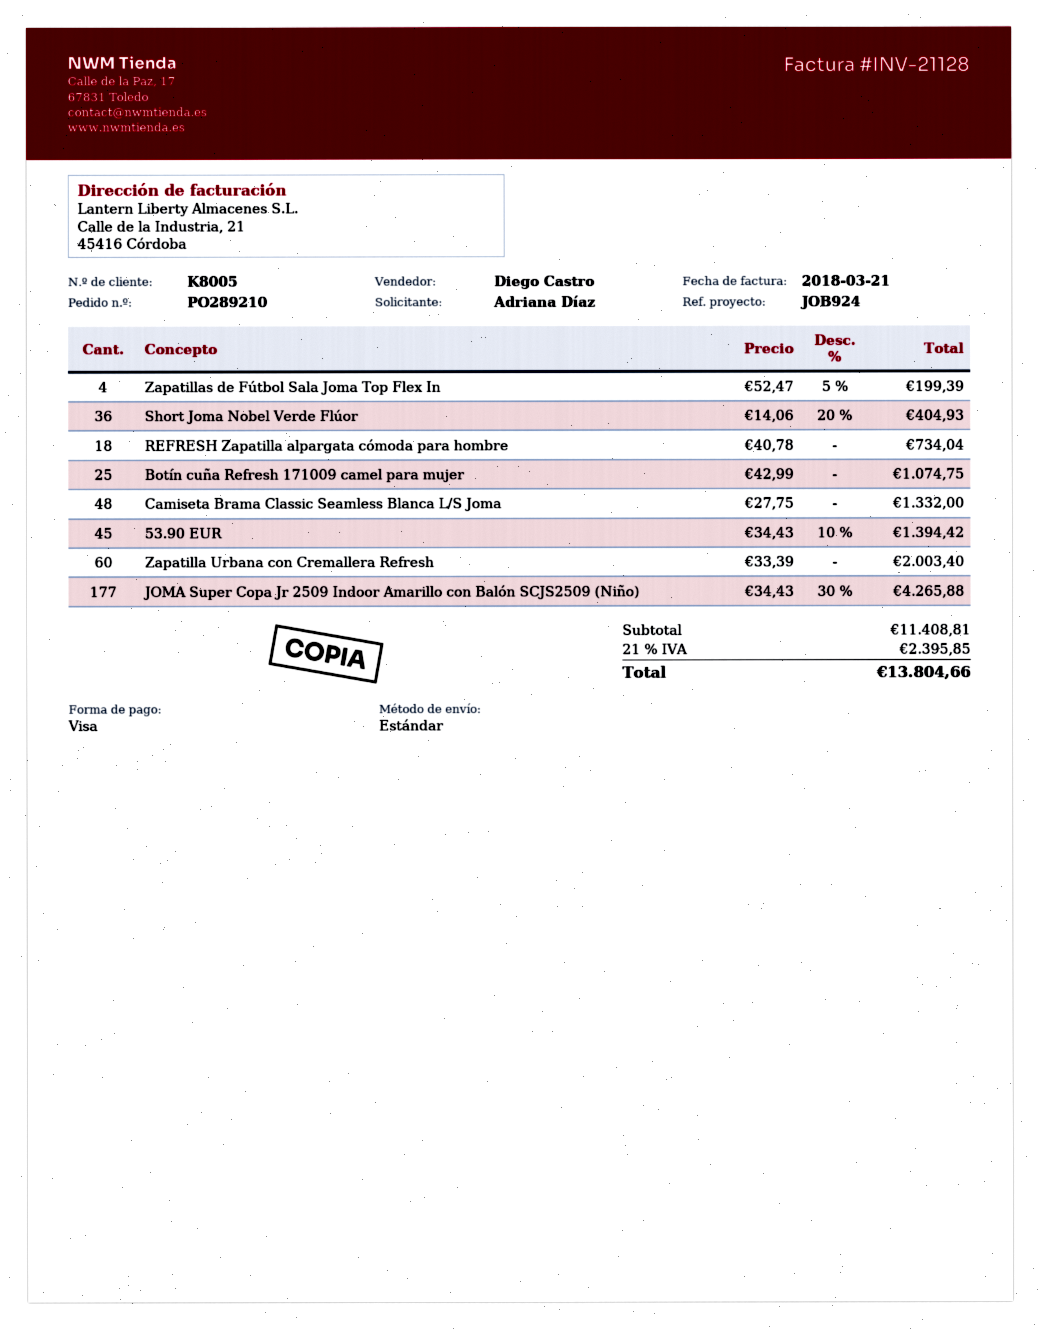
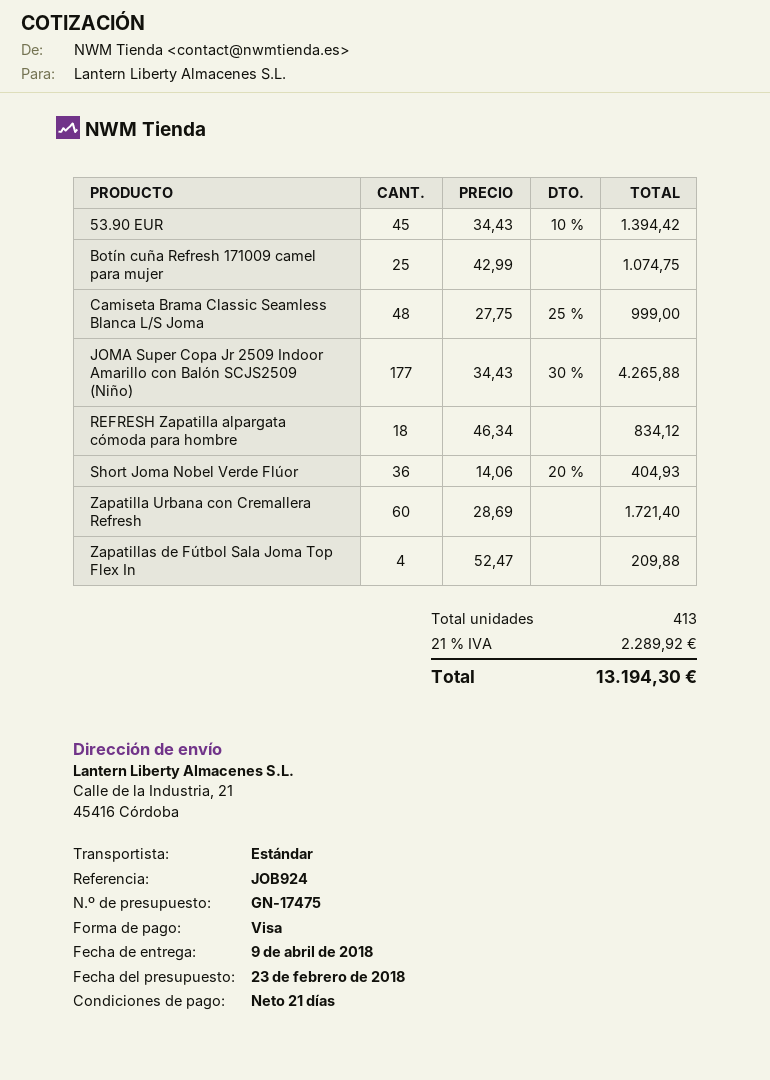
Zapatillas de Fútbol Sala Joma Top Flex In: 4 x 52.47 - 5% = 199.39 -> 4 x 52.47 = 209.88
REFRESH Zapatilla alpargata cómoda para hombre: 18 x 40.78 = 734.04 -> 18 x 46.34 = 834.12
Camiseta Brama Classic Seamless Blanca L/S Joma: 48 x 27.75 = 1332.00 -> 48 x 27.75 - 25% = 999.00
Zapatilla Urbana con Cremallera Refresh: 60 x 33.39 = 2003.40 -> 60 x 28.69 = 1721.40
tax: 21% = 2395.85 -> 21% = 2289.92
total: 13804.66 -> 13194.30

